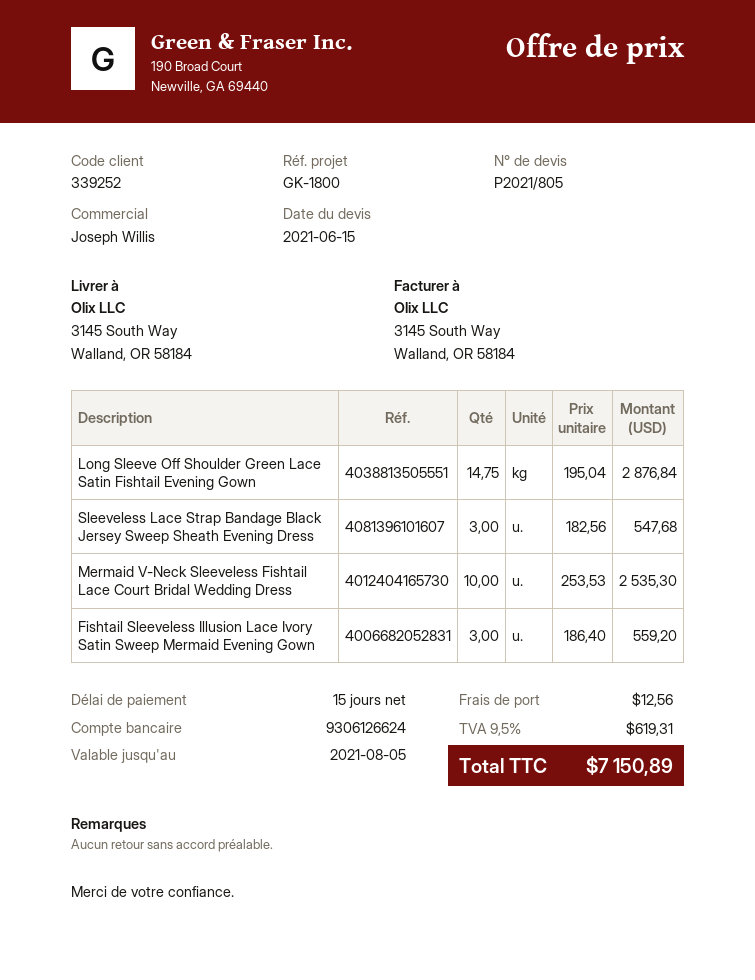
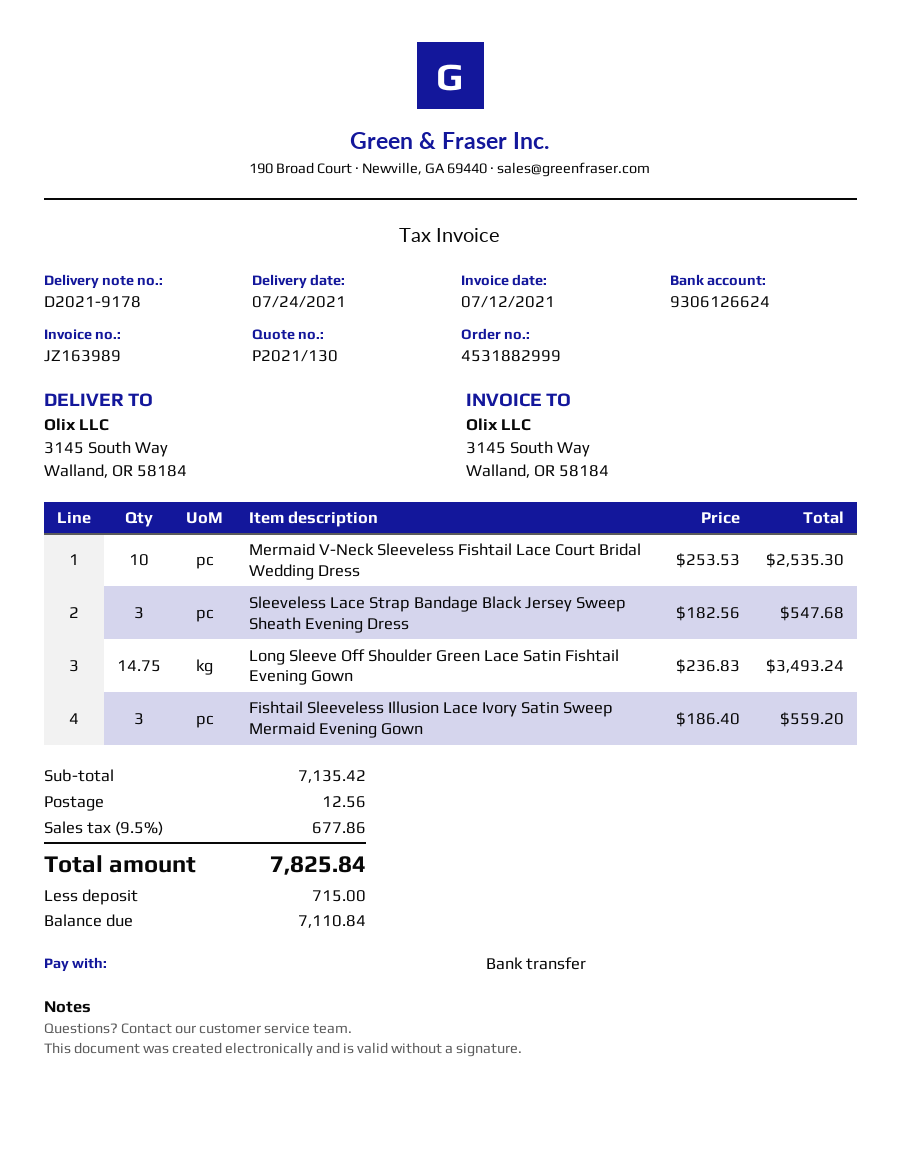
quote number: P2021/805 -> P2021/130
Long Sleeve Off Shoulder Green Lace Satin Fishtail Evening Gown: 14.75 x 195.04 = 2876.84 -> 14.75 x 236.83 = 3493.24
tax: 9.5% = 619.31 -> 9.5% = 677.86
total: 7150.89 -> 7825.84

